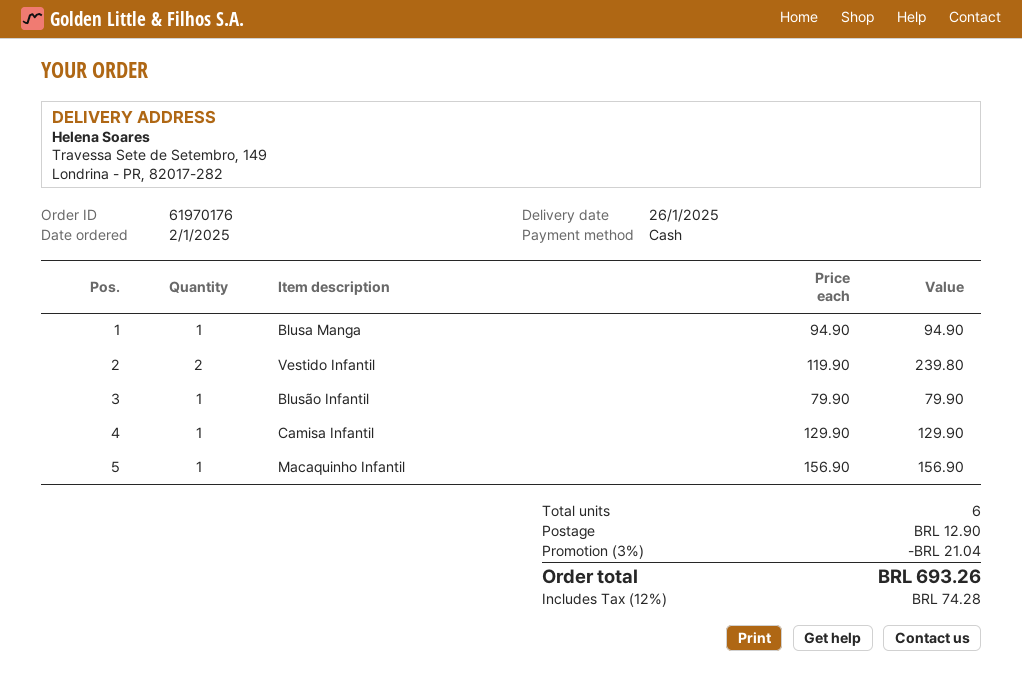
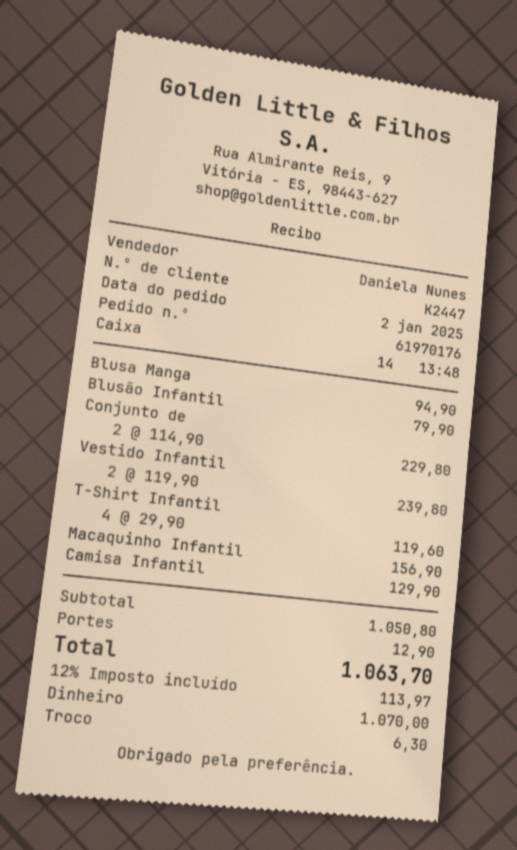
Conjunto de: none -> 2 x 114.90 = 229.80
T-Shirt Infantil: none -> 4 x 29.90 = 119.60
discount: 3% = 21.04 -> none
tax: 12% = 74.28 -> 12% = 113.97
total: 693.26 -> 1063.70

